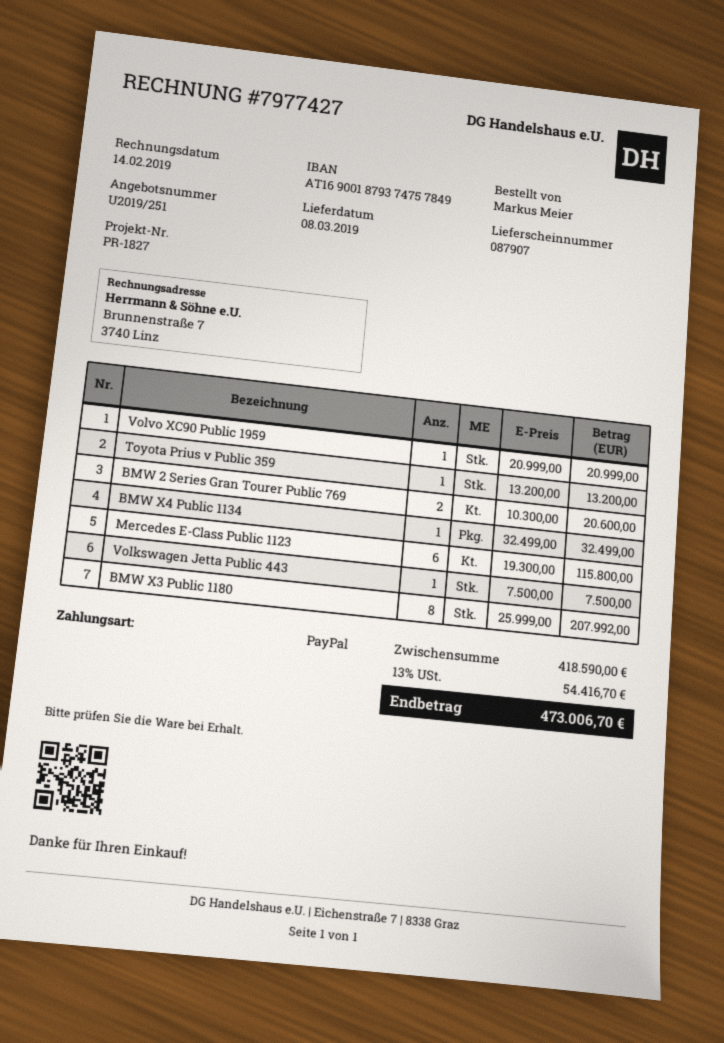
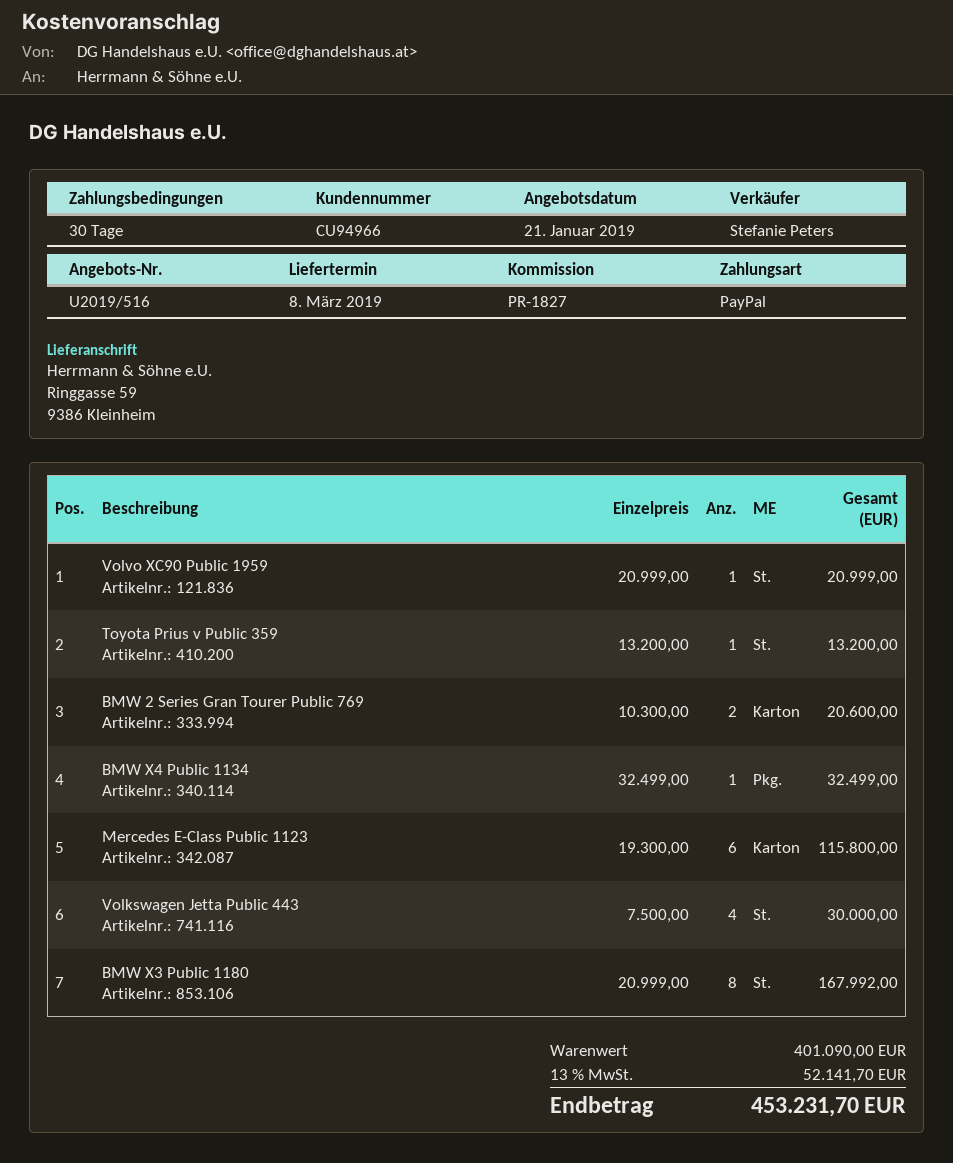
quote number: U2019/251 -> U2019/516
Volkswagen Jetta Public 443: 1 x 7500.00 = 7500.00 -> 4 x 7500.00 = 30000.00
BMW X3 Public 1180: 8 x 25999.00 = 207992.00 -> 8 x 20999.00 = 167992.00
subtotal: 418590.00 -> 401090.00
tax: 13% = 54416.70 -> 13% = 52141.70
total: 473006.70 -> 453231.70

